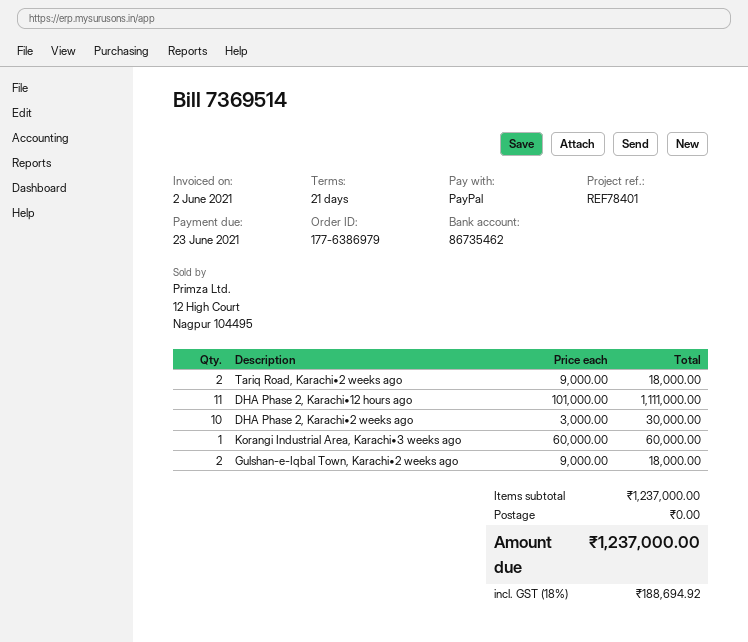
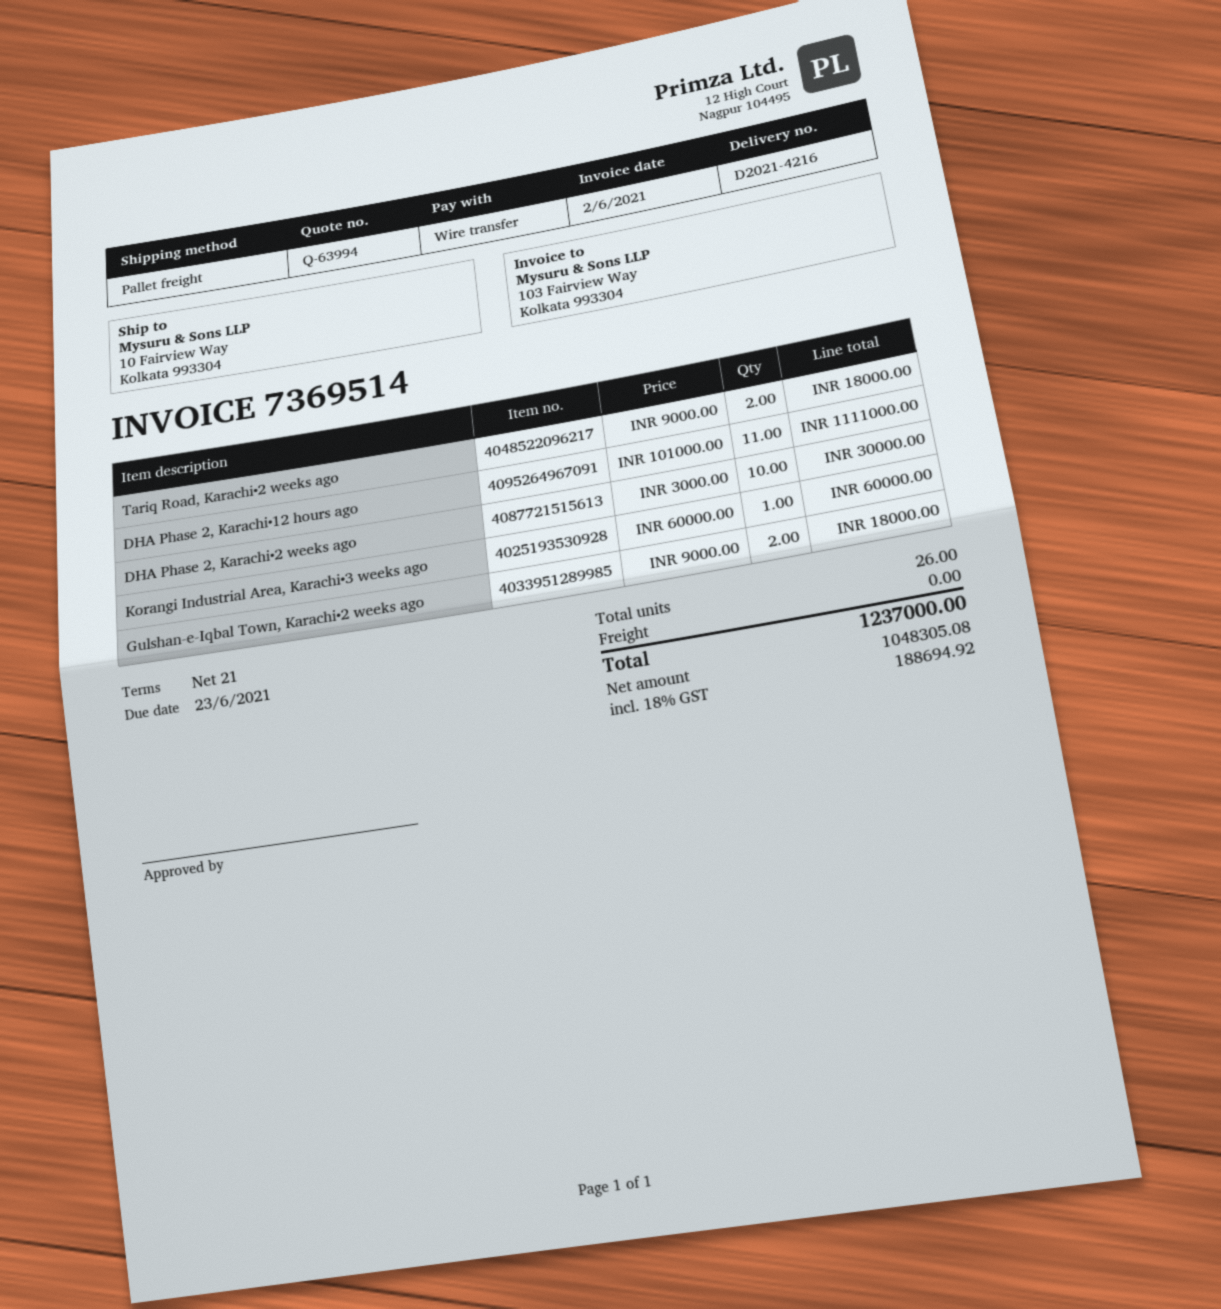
payment method: PayPal -> bank transfer

